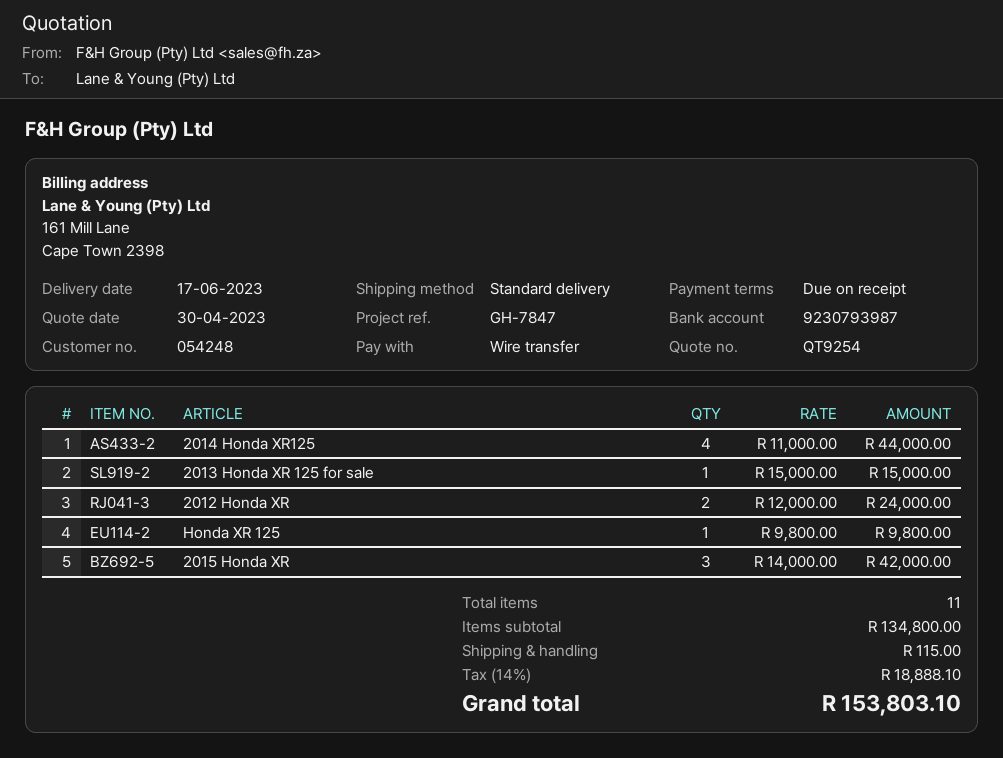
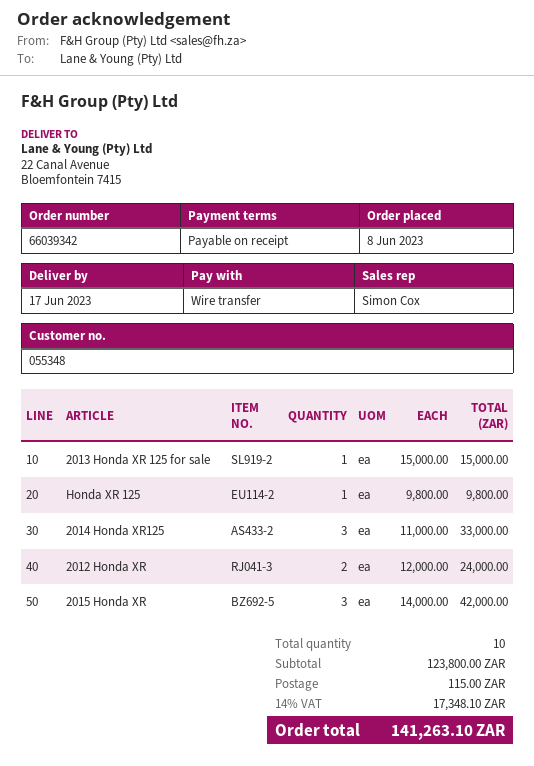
customer number: 054248 -> 055348
2014 Honda XR125: 4 x 11000.00 = 44000.00 -> 3 x 11000.00 = 33000.00
total quantity: 11 -> 10
subtotal: 134800.00 -> 123800.00
tax: 14% = 18888.10 -> 14% = 17348.10
total: 153803.10 -> 141263.10

